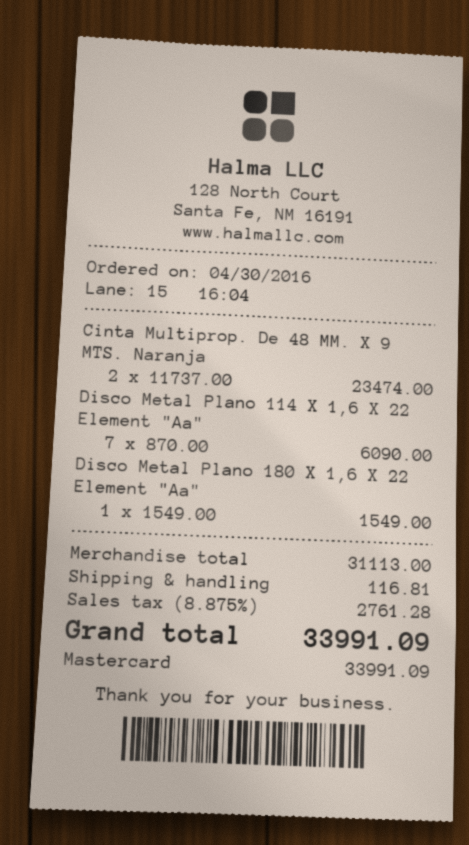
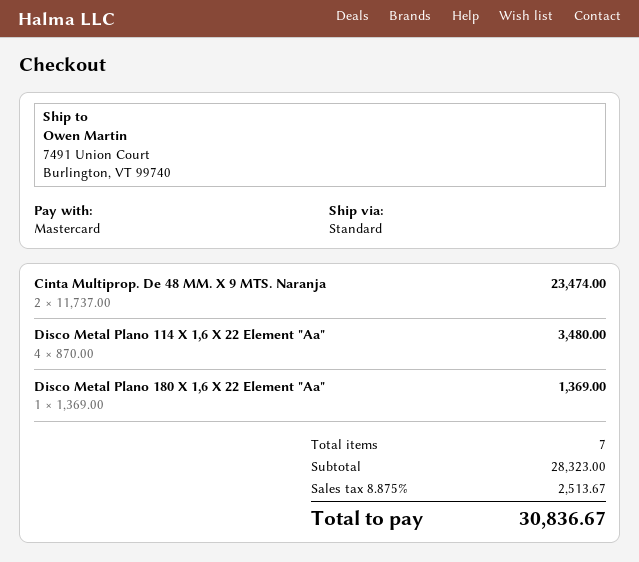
Disco Metal Plano 114 X 1,6 X 22 Element "Aa": 7 x 870.00 = 6090.00 -> 4 x 870.00 = 3480.00
Disco Metal Plano 180 X 1,6 X 22 Element "Aa": 1 x 1549.00 = 1549.00 -> 1 x 1369.00 = 1369.00
subtotal: 31113.00 -> 28323.00
shipping: 116.81 -> none
tax: 8.875% = 2761.28 -> 8.875% = 2513.67
total: 33991.09 -> 30836.67

